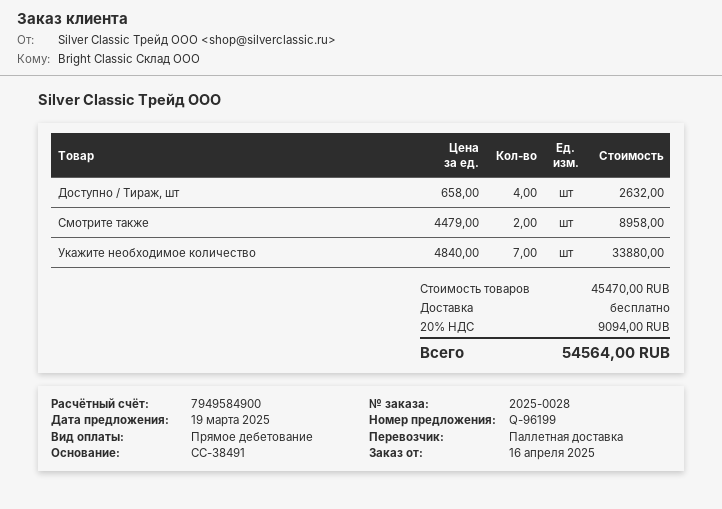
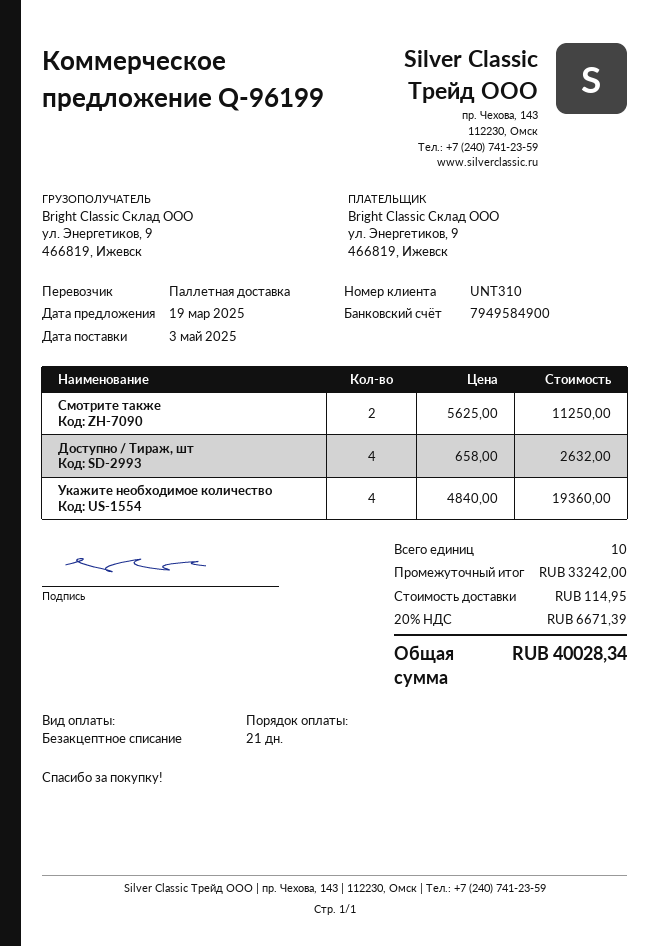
Смотрите также: 2 x 4479.00 = 8958.00 -> 2 x 5625.00 = 11250.00
Укажите необходимое количество: 7 x 4840.00 = 33880.00 -> 4 x 4840.00 = 19360.00
subtotal: 45470.00 -> 33242.00
shipping: 0.00 -> 114.95
tax: 20% = 9094.00 -> 20% = 6671.39
total: 54564.00 -> 40028.34

